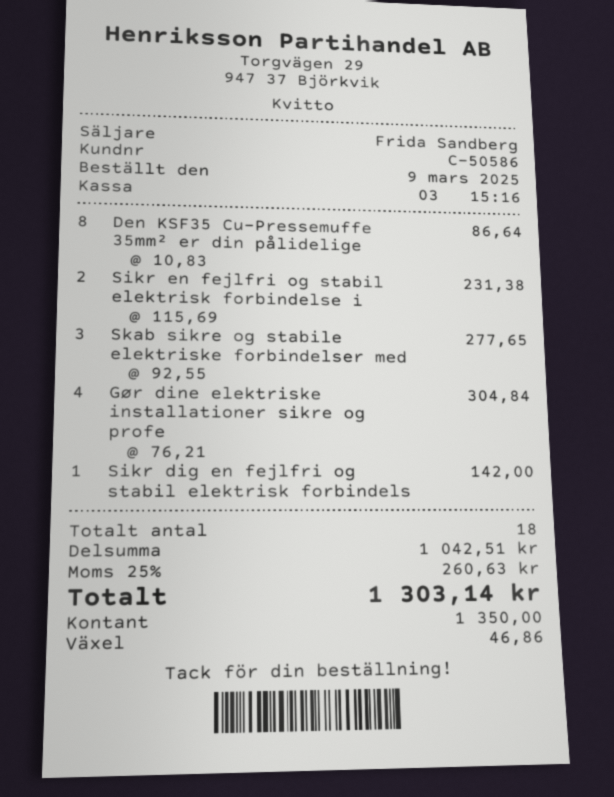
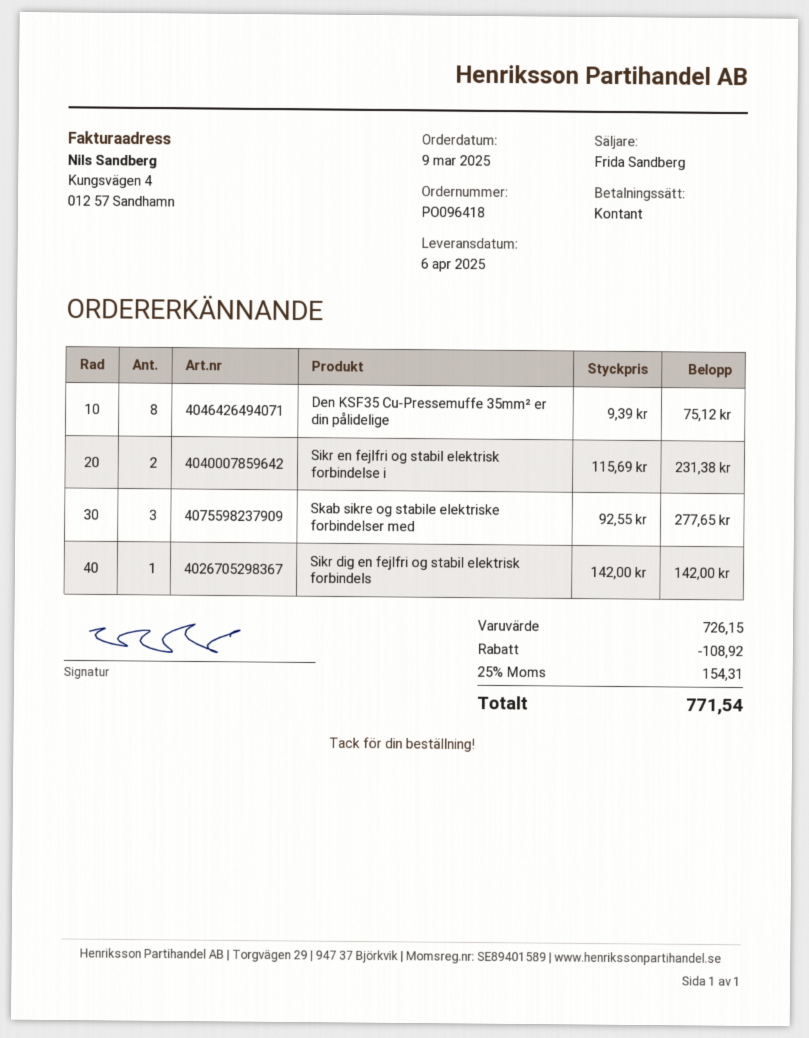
Den KSF35 Cu-Pressemuffe 35mm² er din pålidelige: 8 x 10.83 = 86.64 -> 8 x 9.39 = 75.12
Gør dine elektriske installationer sikre og profe: 4 x 76.21 = 304.84 -> none
subtotal: 1042.51 -> 726.15
discount: none -> 108.92
tax: 25% = 260.63 -> 25% = 154.31
total: 1303.14 -> 771.54

